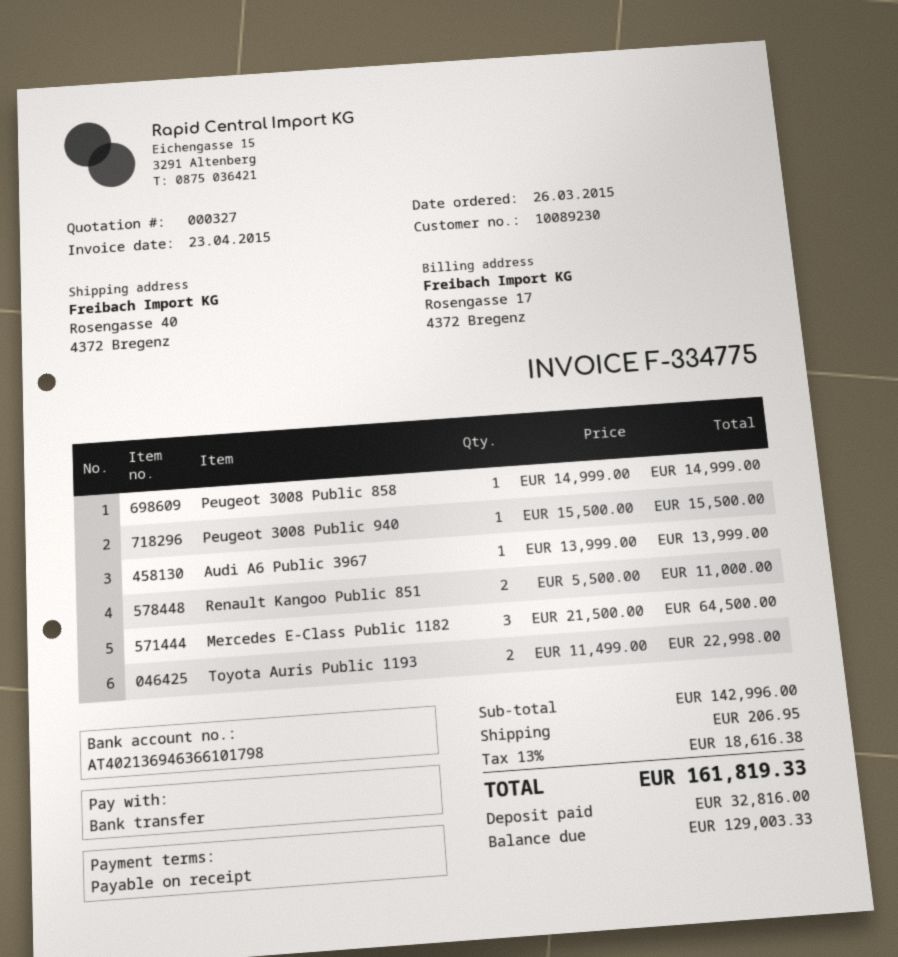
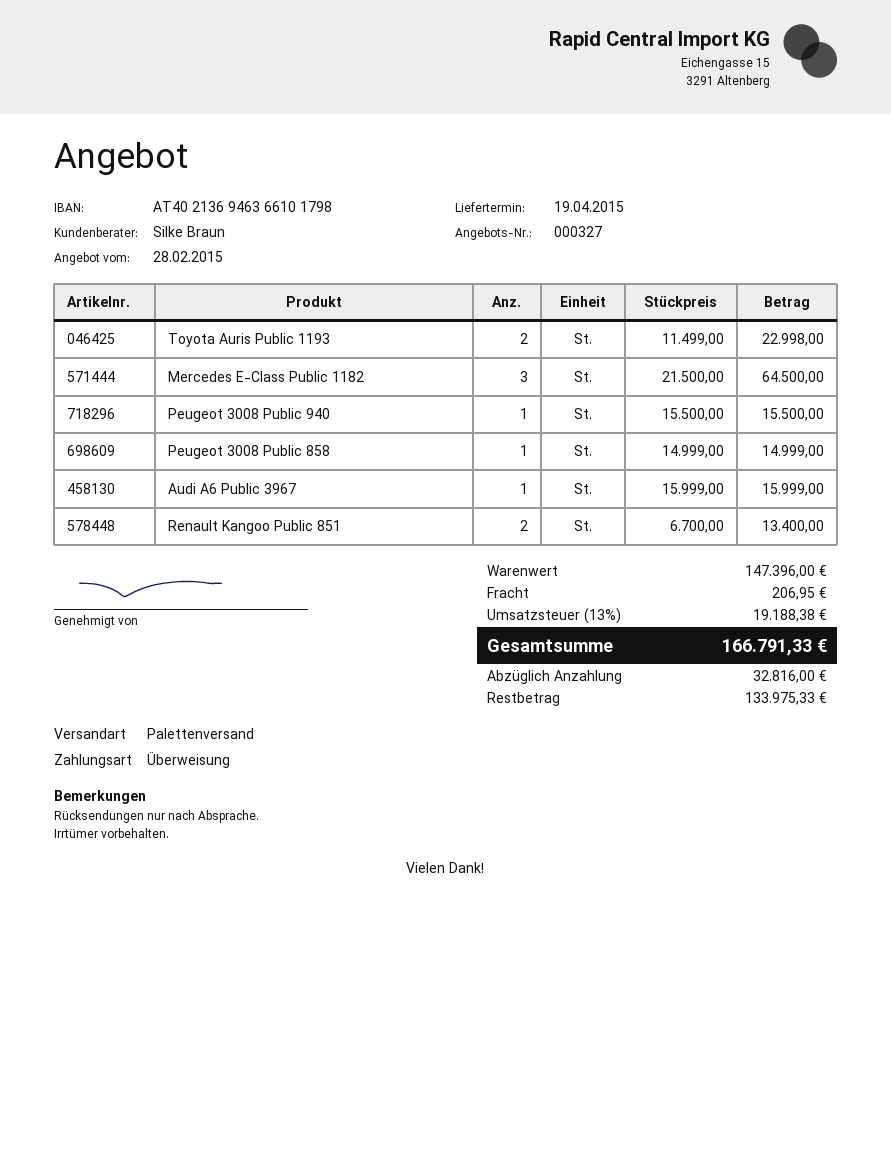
Audi A6 Public 3967: 1 x 13999.00 = 13999.00 -> 1 x 15999.00 = 15999.00
Renault Kangoo Public 851: 2 x 5500.00 = 11000.00 -> 2 x 6700.00 = 13400.00
subtotal: 142996.00 -> 147396.00
tax: 13% = 18616.38 -> 13% = 19188.38
total: 161819.33 -> 166791.33
balance: 129003.33 -> 133975.33

